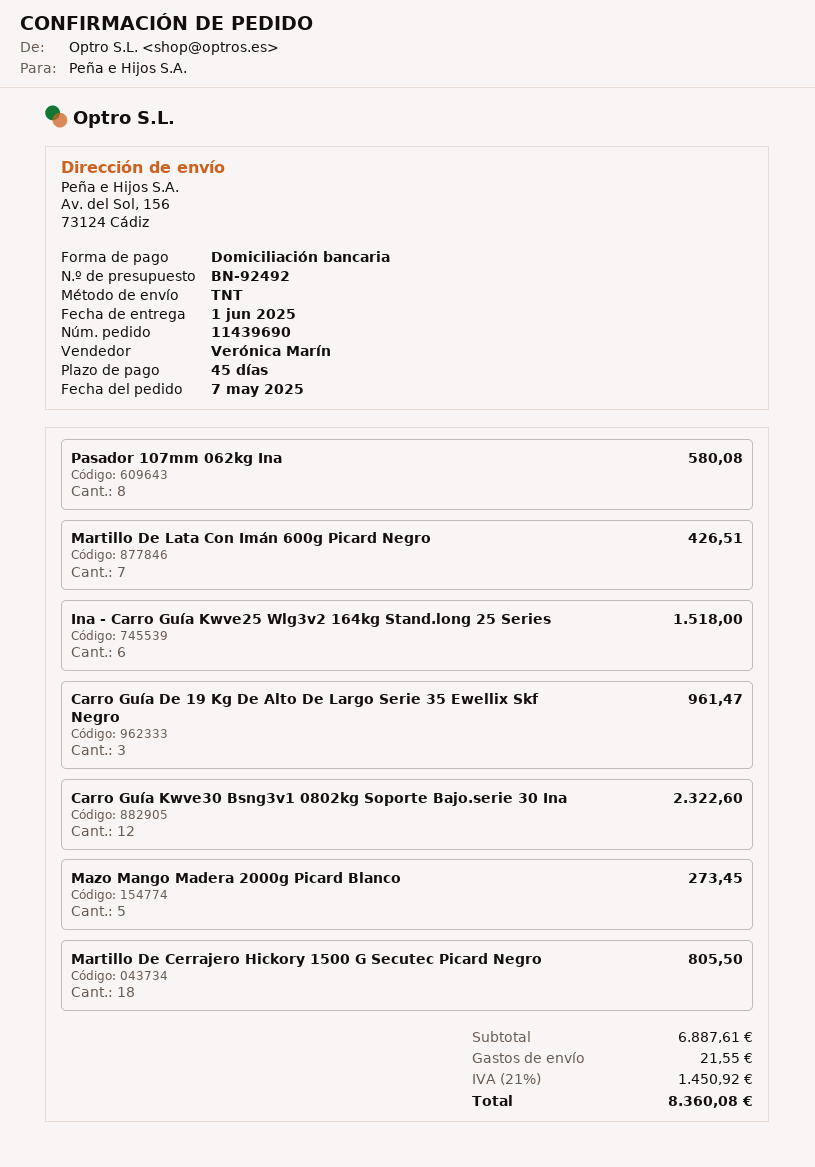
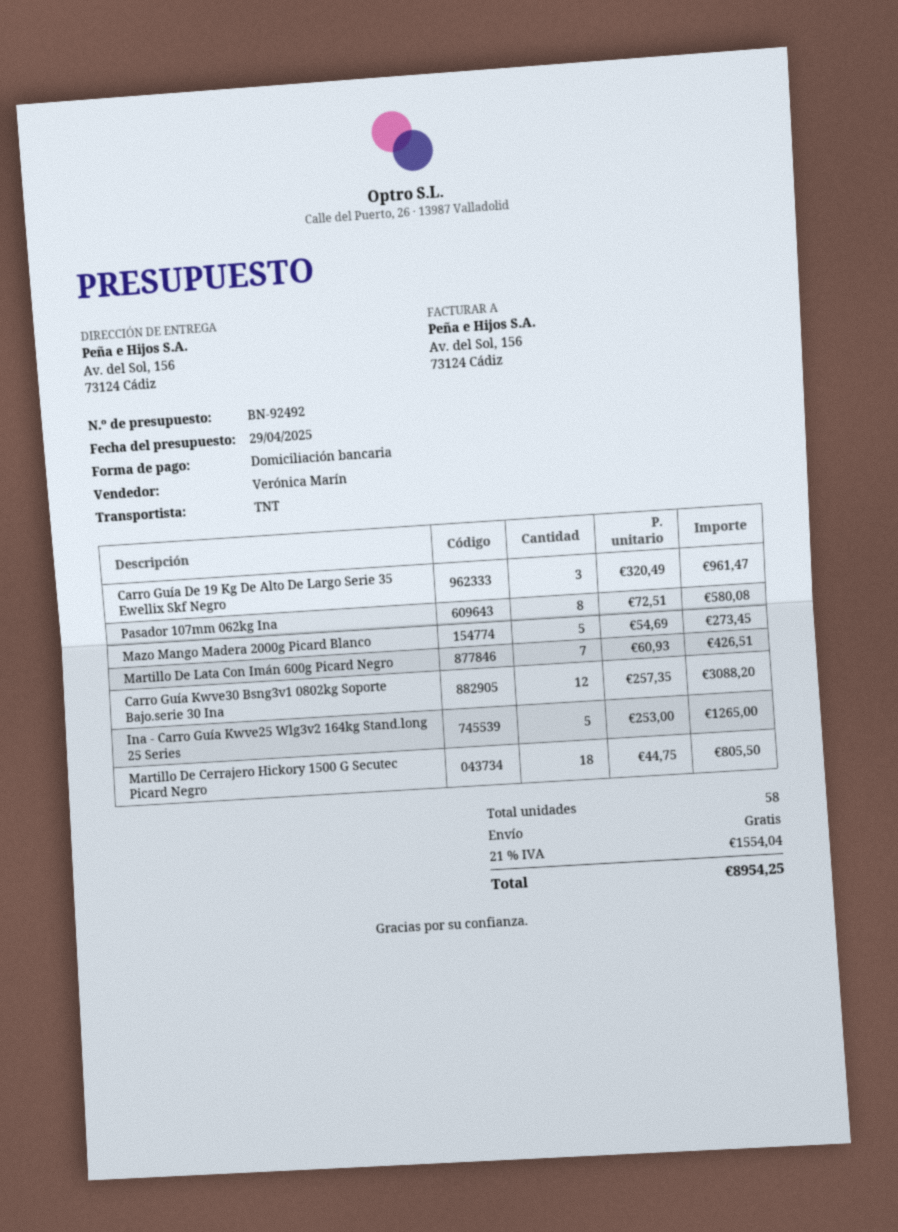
Ina - Carro Guía Kwve25 Wlg3v2 164kg Stand.long 25 Series: 6 for 1518.00 -> 5 for 1265.00
Carro Guía Kwve30 Bsng3v1 0802kg Soporte Bajo.serie 30 Ina: 12 for 2322.60 -> 12 for 3088.20
shipping: 21.55 -> 0.00
tax: 21% = 1450.92 -> 21% = 1554.04
total: 8360.08 -> 8954.25

